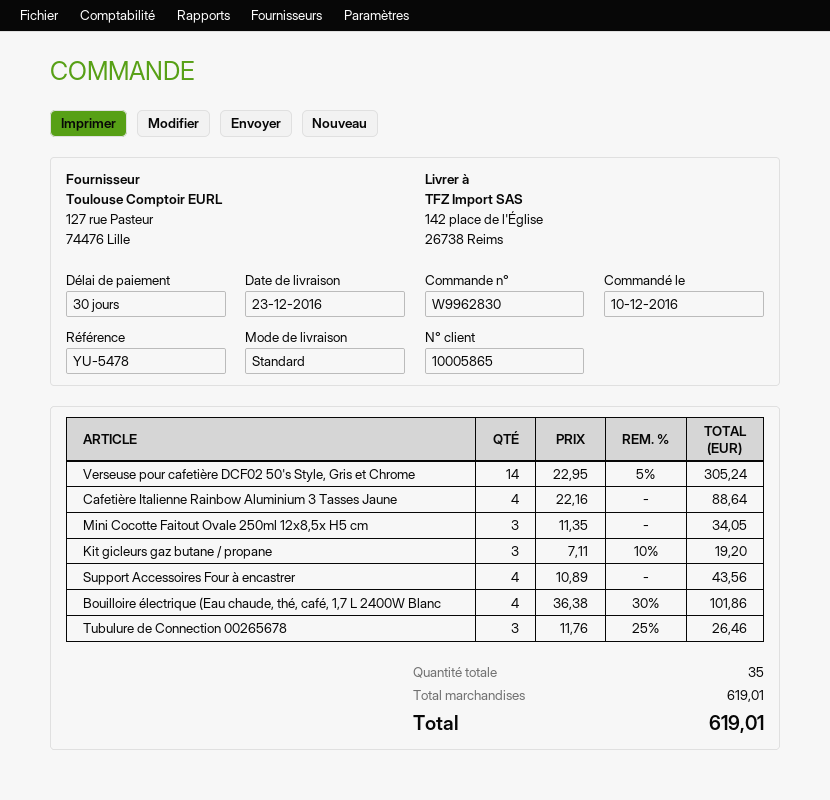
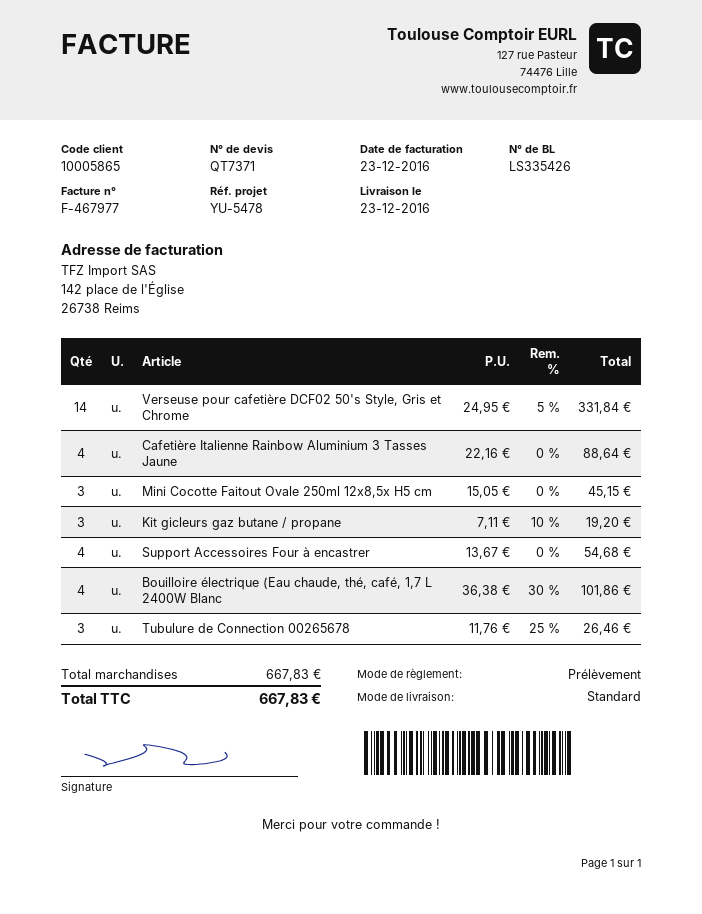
Verseuse pour cafetière DCF02 50's Style, Gris et Chrome: 14 x 22.95 - 5% = 305.24 -> 14 x 24.95 - 5% = 331.84
Mini Cocotte Faitout Ovale 250ml 12x8,5x H5 cm: 3 x 11.35 = 34.05 -> 3 x 15.05 = 45.15
Support Accessoires Four à encastrer: 4 x 10.89 = 43.56 -> 4 x 13.67 = 54.68
subtotal: 619.01 -> 667.83
total: 619.01 -> 667.83

